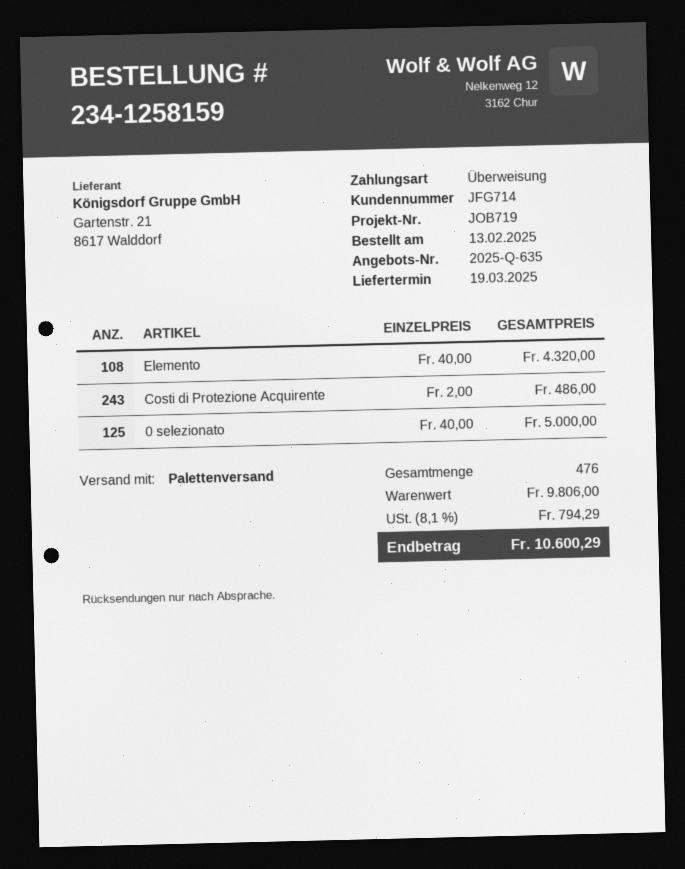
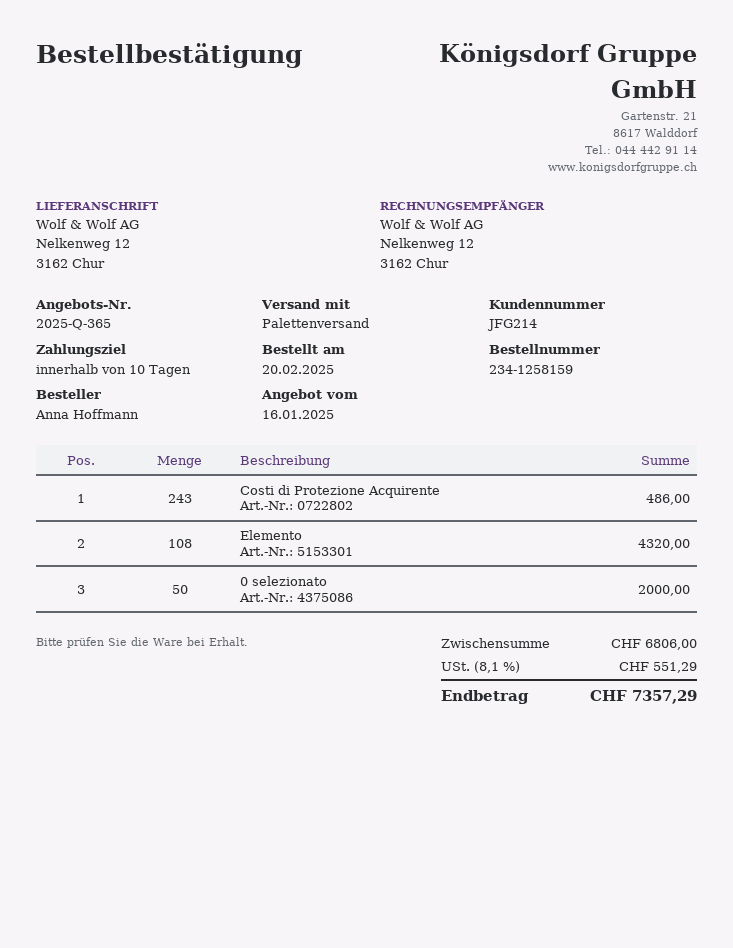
quote number: 2025-Q-635 -> 2025-Q-365
order date: 2025-02-13 -> 2025-02-20
customer number: JFG714 -> JFG214
0 selezionato: 125 for 5000.00 -> 50 for 2000.00
subtotal: 9806.00 -> 6806.00
tax: 8.1% = 794.29 -> 8.1% = 551.29
total: 10600.29 -> 7357.29

